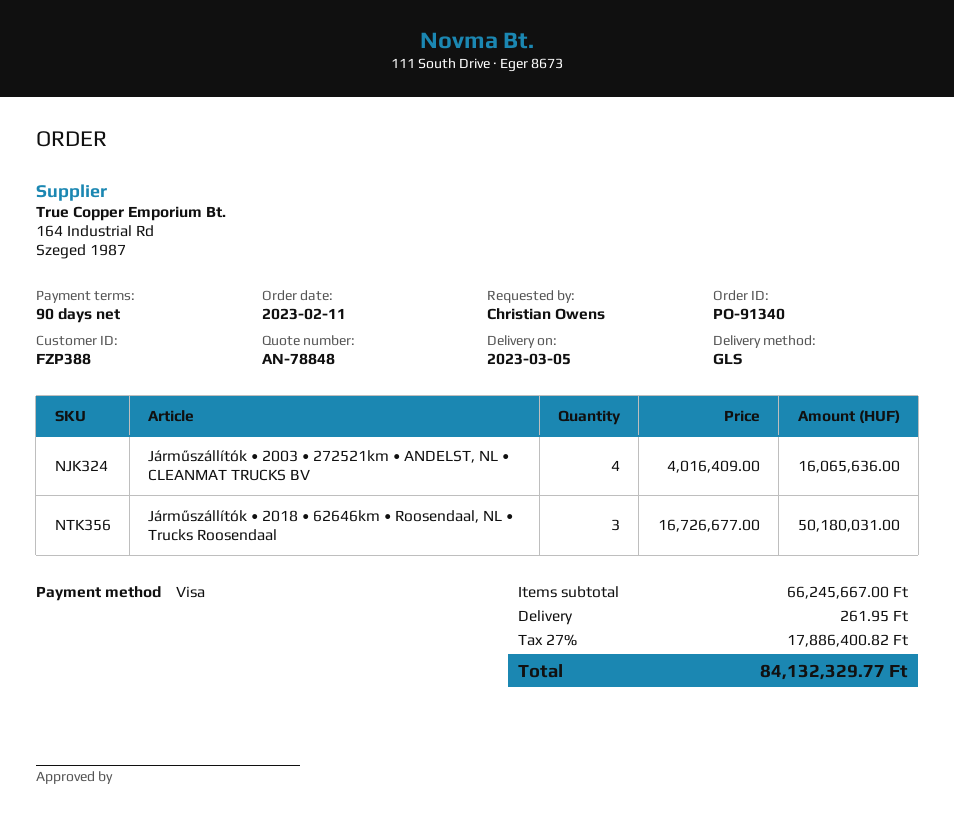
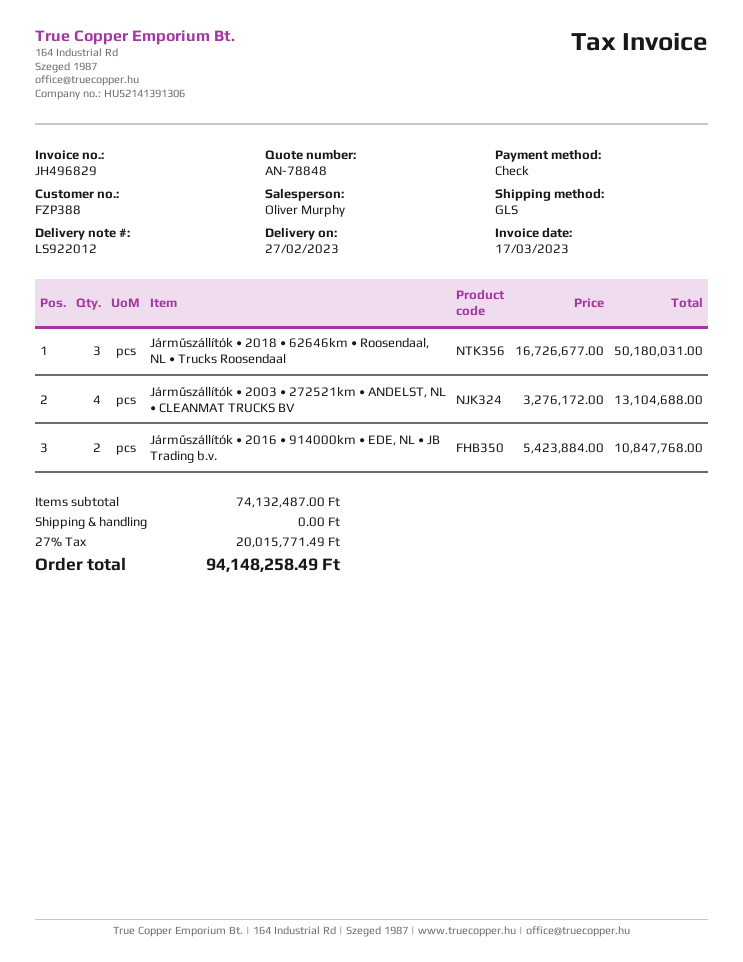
delivery date: 2023-03-05 -> 2023-02-27
payment method: Visa -> cheque
Járműszállítók • 2003 • 272521km • ANDELST, NL • CLEANMAT TRUCKS BV: 4 x 4016409.00 = 16065636.00 -> 4 x 3276172.00 = 13104688.00
Járműszállítók • 2016 • 914000km • EDE, NL • JB Trading b.v.: none -> 2 x 5423884.00 = 10847768.00
subtotal: 66245667.00 -> 74132487.00
shipping: 261.95 -> 0.00
tax: 27% = 17886400.82 -> 27% = 20015771.49
total: 84132329.77 -> 94148258.49

